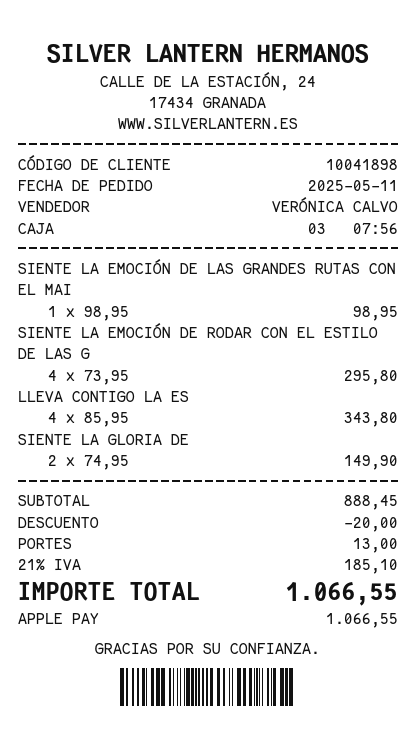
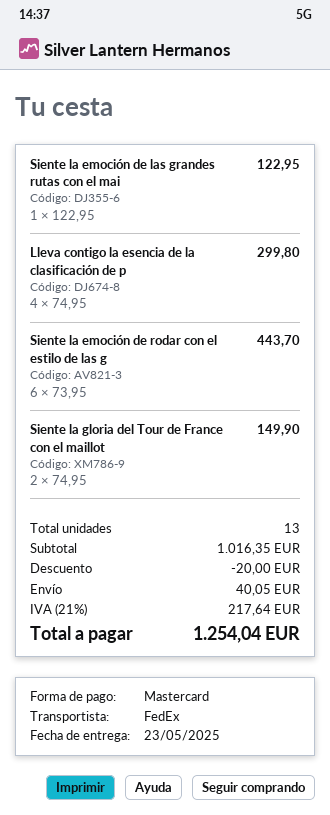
payment method: Apple Pay -> Mastercard
SIENTE LA EMOCIÓN DE LAS GRANDES RUTAS CON EL MAI: 1 x 98.95 = 98.95 -> 1 x 122.95 = 122.95
SIENTE LA EMOCIÓN DE RODAR CON EL ESTILO DE LAS G: 4 x 73.95 = 295.80 -> 6 x 73.95 = 443.70
LLEVA CONTIGO LA ES: 4 x 85.95 = 343.80 -> 4 x 74.95 = 299.80
subtotal: 888.45 -> 1016.35
shipping: 13.00 -> 40.05
tax: 21% = 185.10 -> 21% = 217.64
total: 1066.55 -> 1254.04

